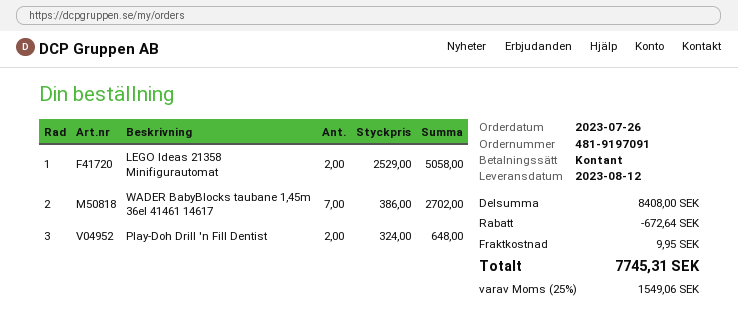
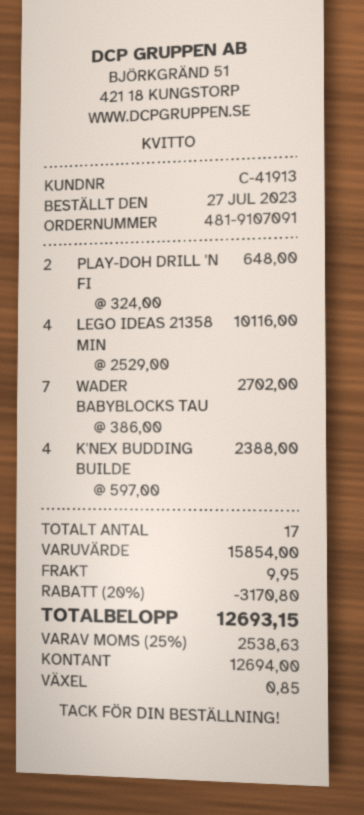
order number: 481-9197091 -> 481-9107091
order date: 2023-07-26 -> 2023-07-27
LEGO Ideas 21358 Minifigurautomat: 2 x 2529.00 = 5058.00 -> 4 x 2529.00 = 10116.00
K'NEX BUDDING BUILDE: none -> 4 x 597.00 = 2388.00
subtotal: 8408.00 -> 15854.00
discount: 672.64 -> 3170.80
tax: 25% = 1549.06 -> 25% = 2538.63
total: 7745.31 -> 12693.15

